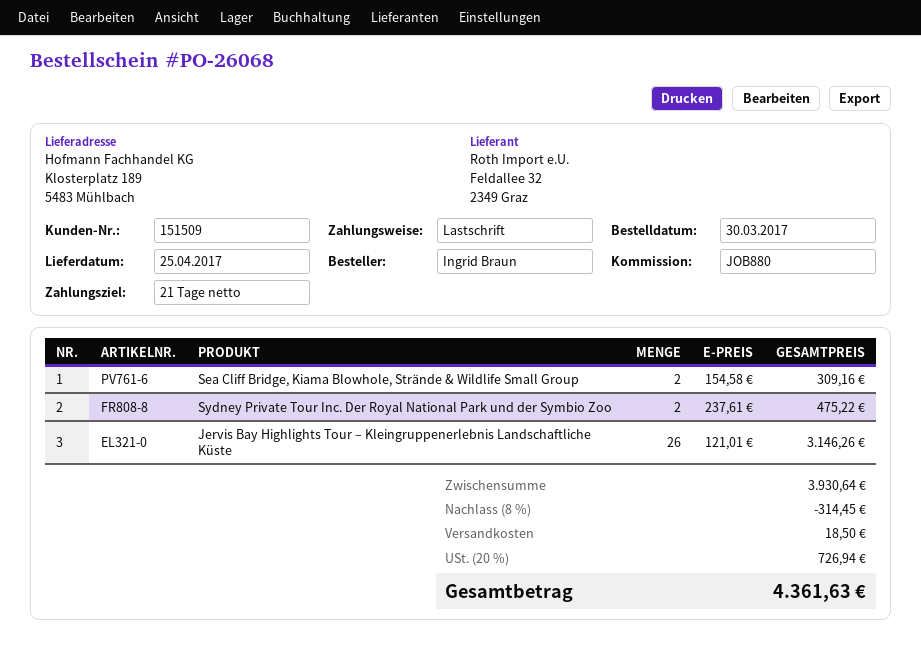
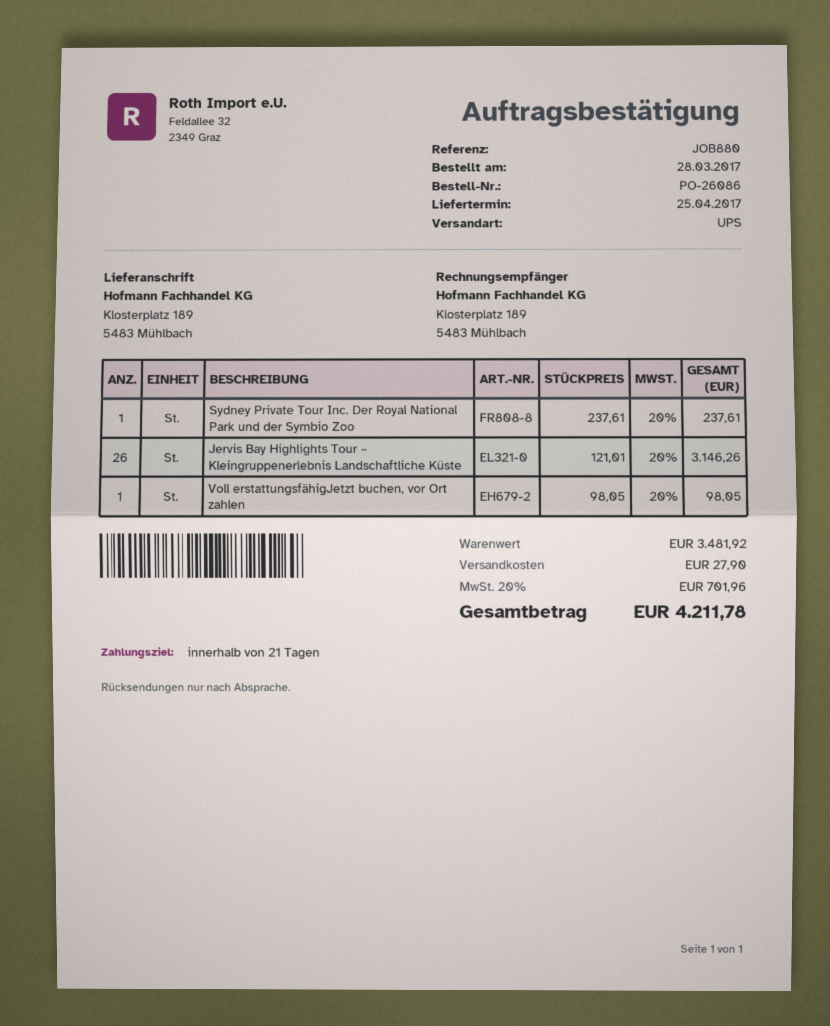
order number: PO-26068 -> PO-26086
order date: 2017-03-30 -> 2017-03-28
Sea Cliff Bridge, Kiama Blowhole, Strände & Wildlife Small Group: 2 x 154.58 = 309.16 -> none
Sydney Private Tour Inc. Der Royal National Park und der Symbio Zoo: 2 x 237.61 = 475.22 -> 1 x 237.61 = 237.61
Voll erstattungsfähigJetzt buchen, vor Ort zahlen: none -> 1 x 98.05 = 98.05
subtotal: 3930.64 -> 3481.92
discount: 8% = 314.45 -> none
shipping: 18.50 -> 27.90
tax: 20% = 726.94 -> 20% = 701.96
total: 4361.63 -> 4211.78

